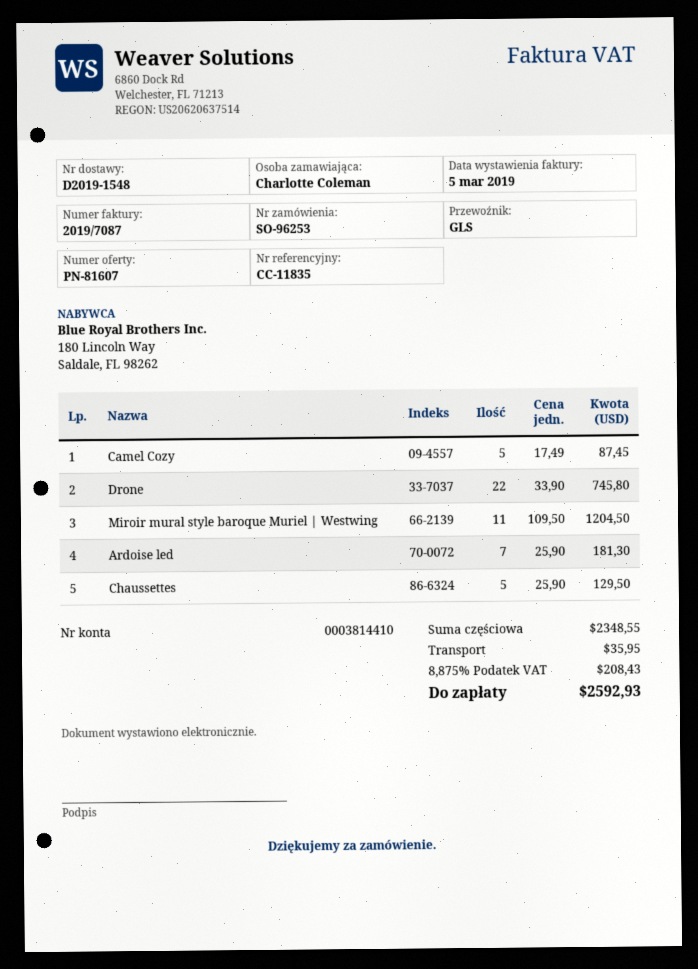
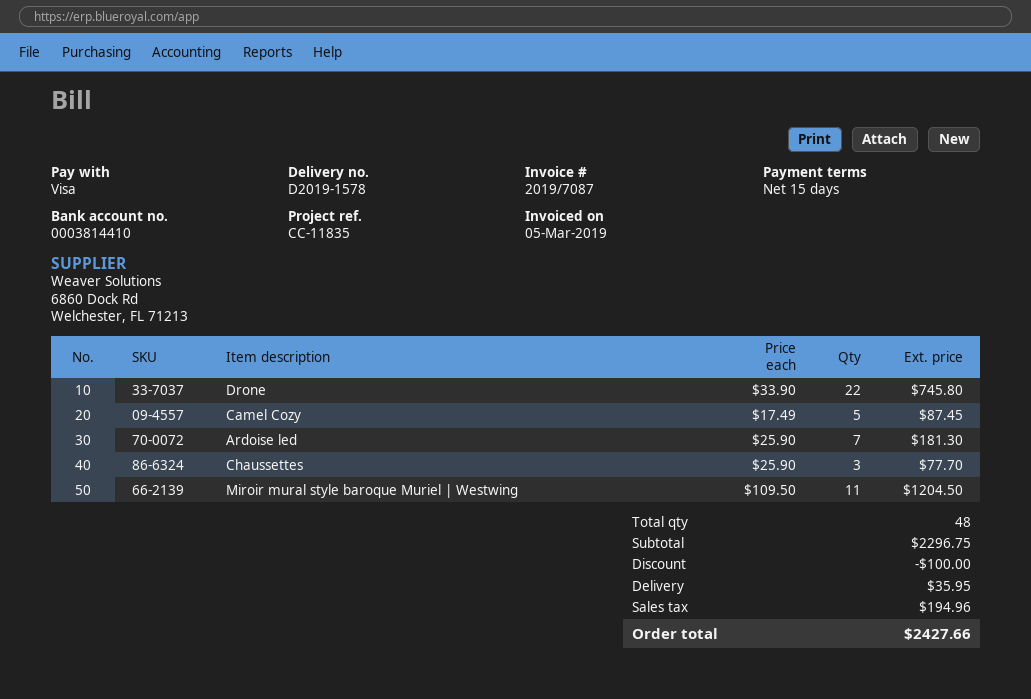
delivery note number: D2019-1548 -> D2019-1578
Chaussettes: 5 x 25.90 = 129.50 -> 3 x 25.90 = 77.70
subtotal: 2348.55 -> 2296.75
discount: none -> 100.00
tax: 208.43 -> 194.96
total: 2592.93 -> 2427.66

